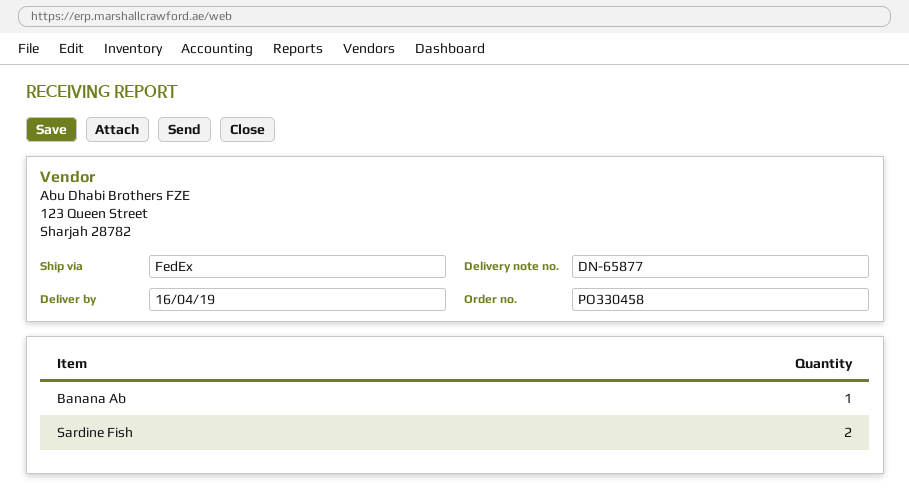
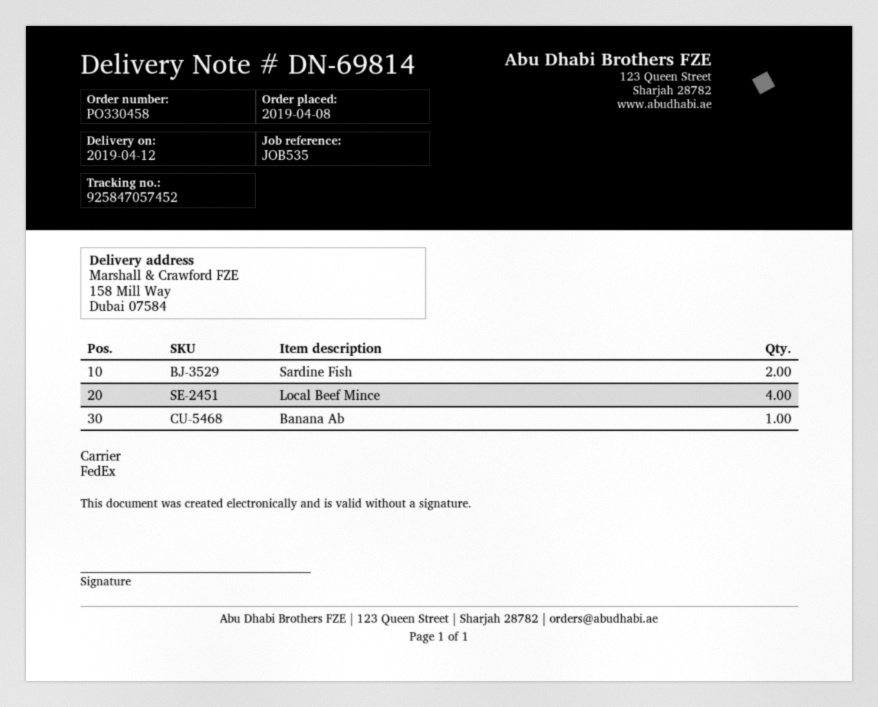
delivery note number: DN-65877 -> DN-69814
delivery date: 2019-04-16 -> 2019-04-12
Local Beef Mince: none -> 4

